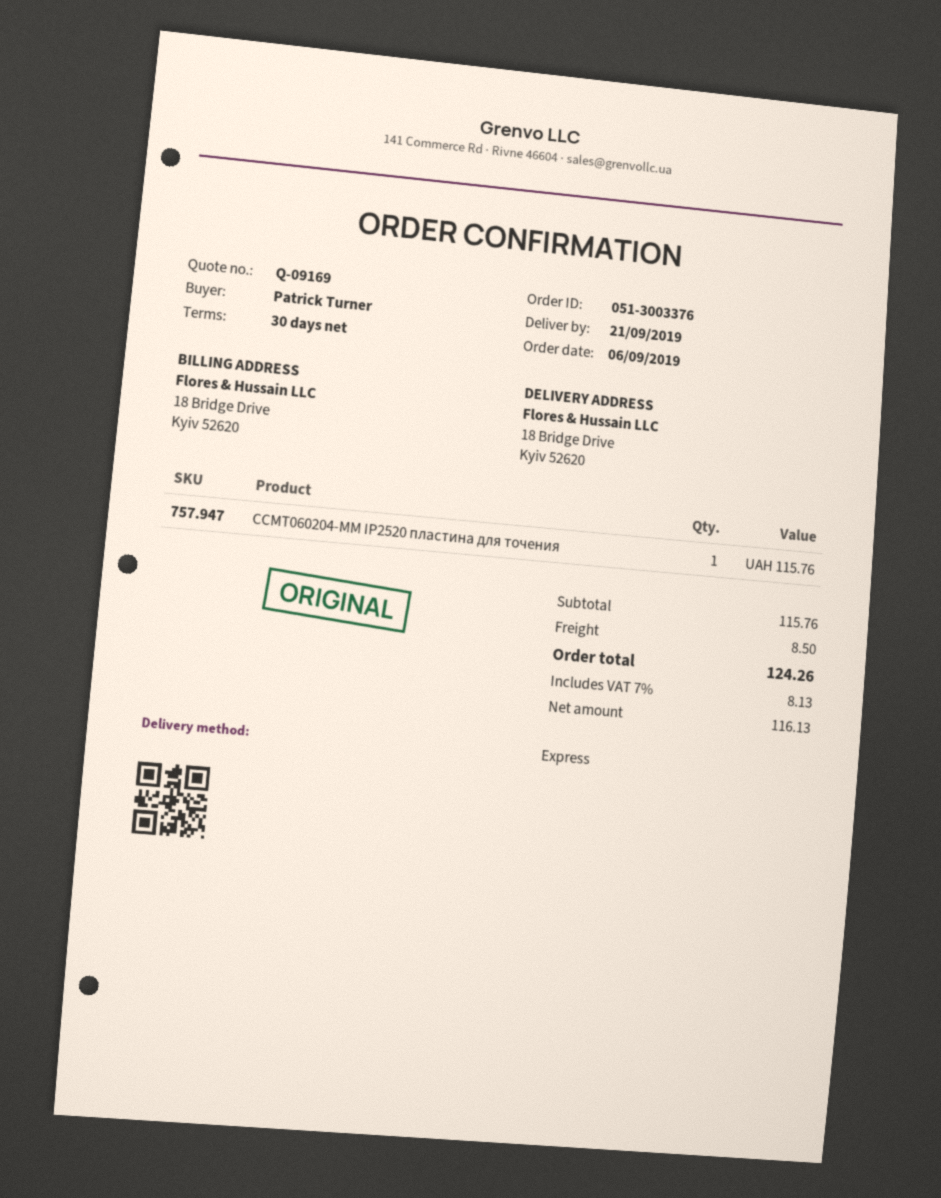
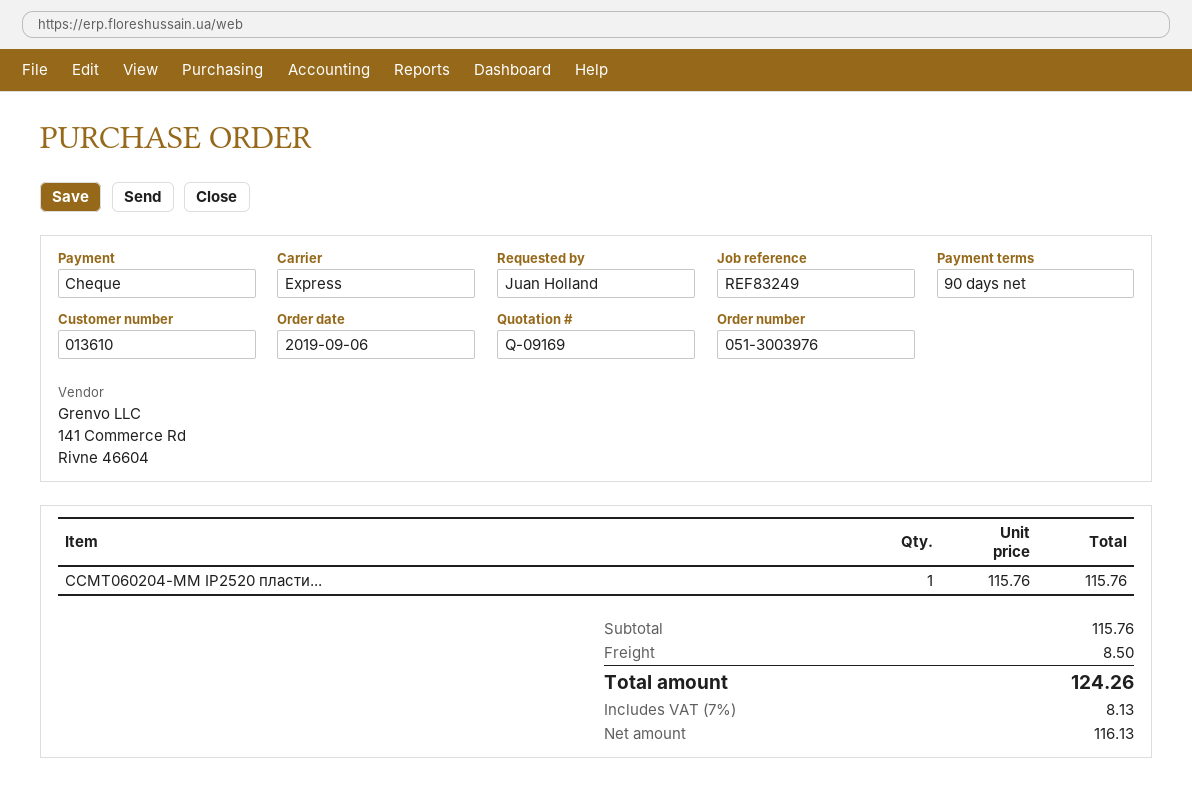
order number: 051-3003376 -> 051-3003976
payment terms: 30 days -> 90 days
ordered by: Patrick Turner -> Juan Holland

